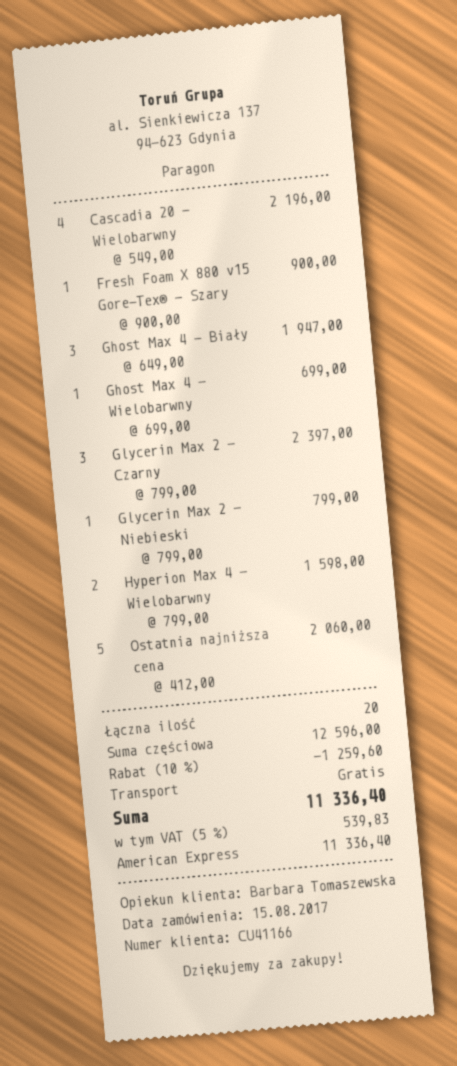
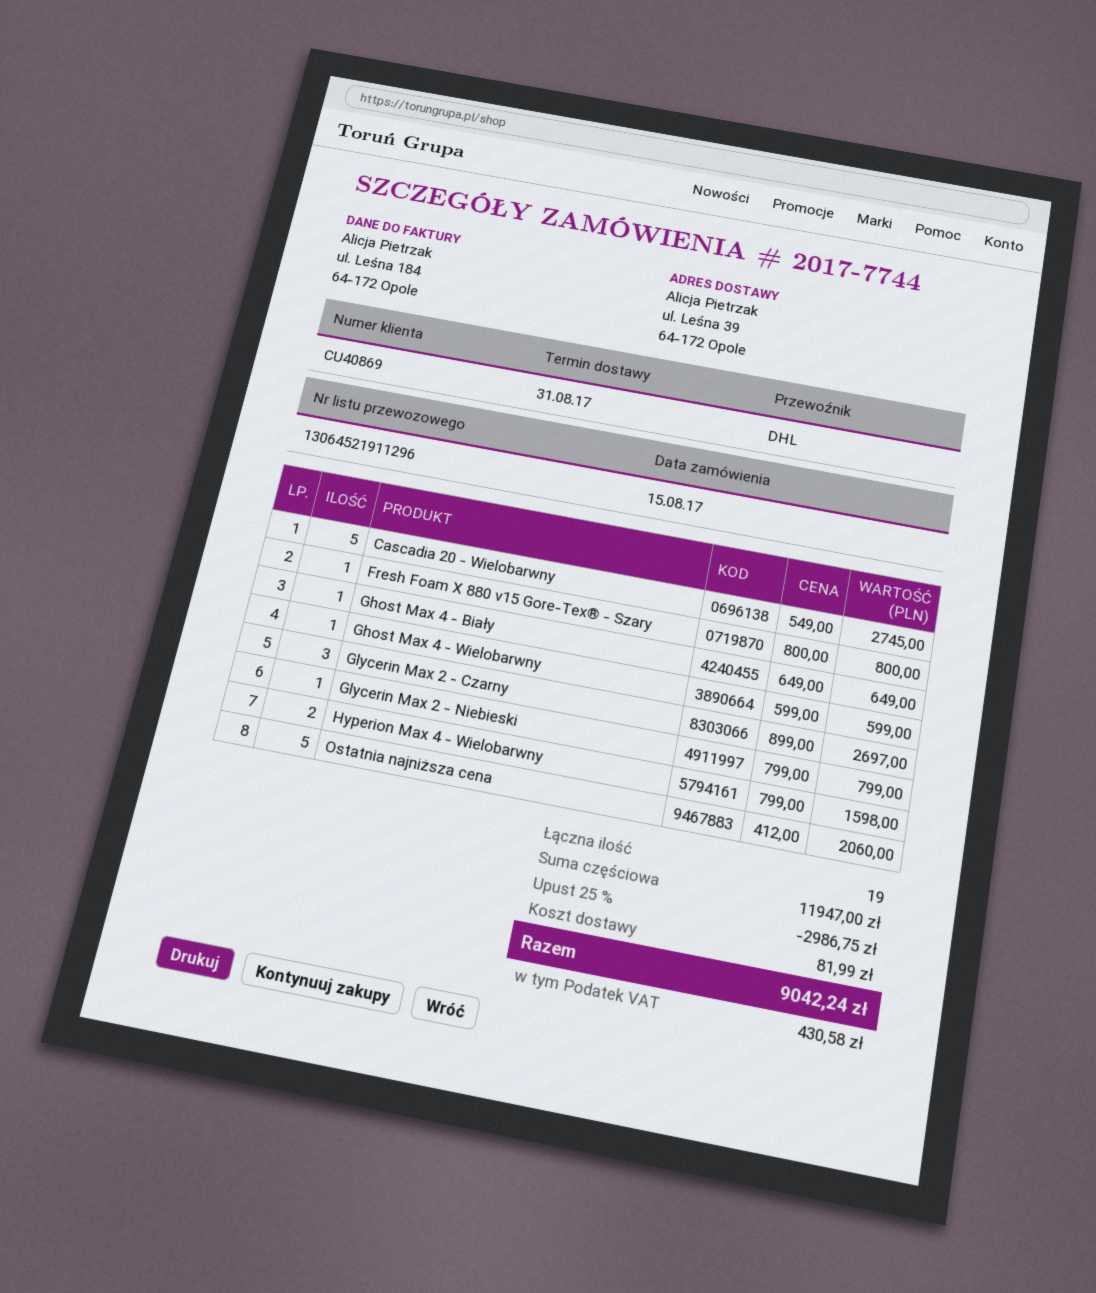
customer number: CU41166 -> CU40869
Cascadia 20 - Wielobarwny: 4 x 549.00 = 2196.00 -> 5 x 549.00 = 2745.00
Fresh Foam X 880 v15 Gore-Tex® - Szary: 1 x 900.00 = 900.00 -> 1 x 800.00 = 800.00
Ghost Max 4 - Biały: 3 x 649.00 = 1947.00 -> 1 x 649.00 = 649.00
Ghost Max 4 - Wielobarwny: 1 x 699.00 = 699.00 -> 1 x 599.00 = 599.00
Glycerin Max 2 - Czarny: 3 x 799.00 = 2397.00 -> 3 x 899.00 = 2697.00
total quantity: 20 -> 19
subtotal: 12596.00 -> 11947.00
discount: 10% = 1259.60 -> 25% = 2986.75
shipping: 0.00 -> 81.99
tax: 539.83 -> 430.58
total: 11336.40 -> 9042.24

